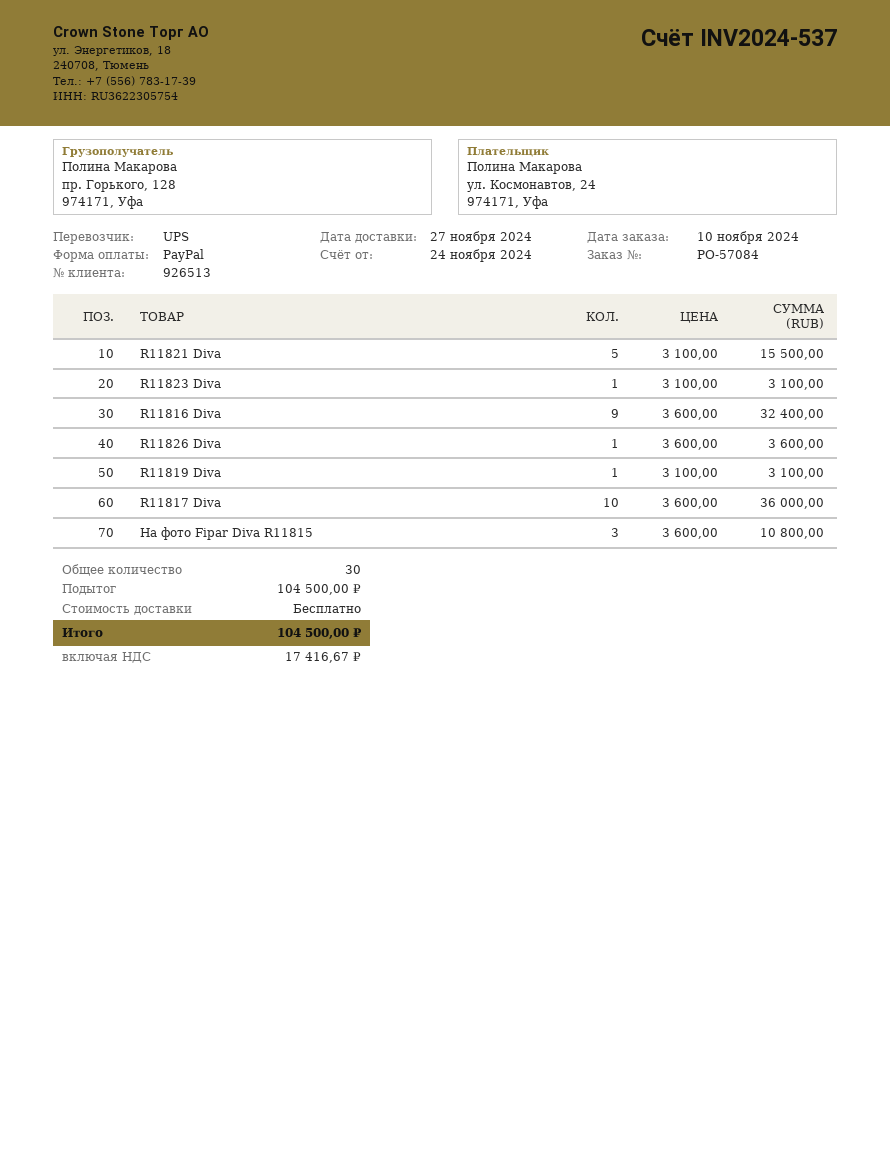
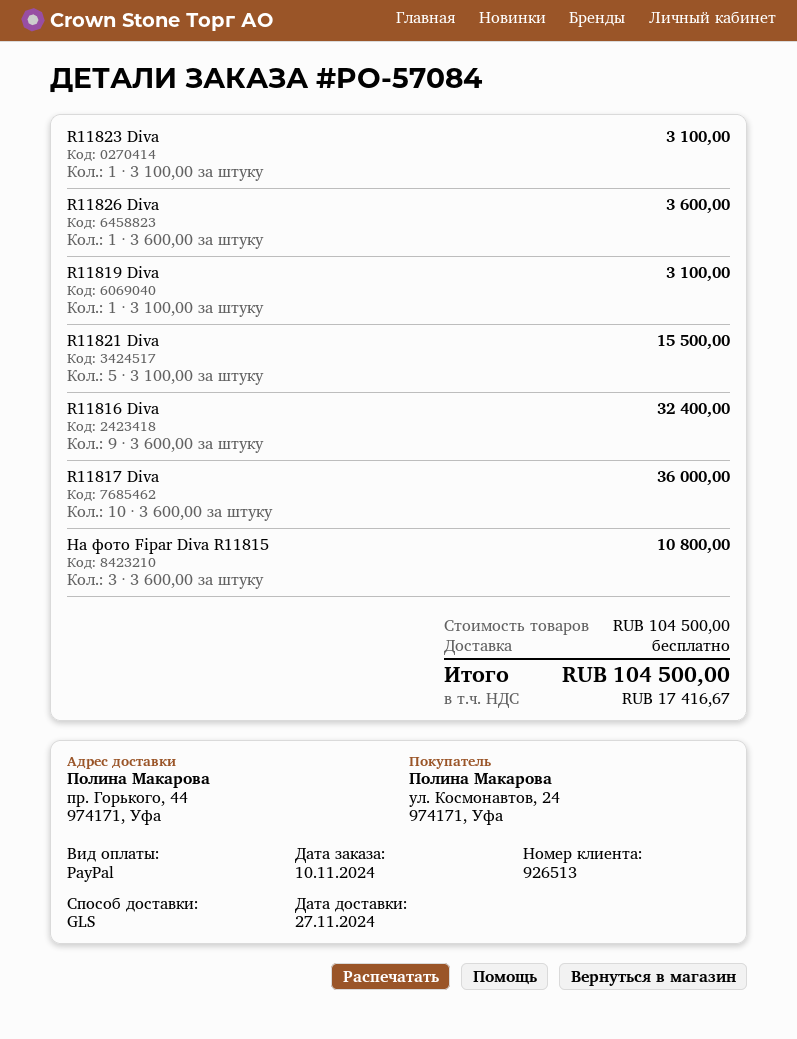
shipping method: UPS -> GLS
ship to: пр. Горького, 128, 974171, Уфа -> пр. Горького, 44, 974171, Уфа

